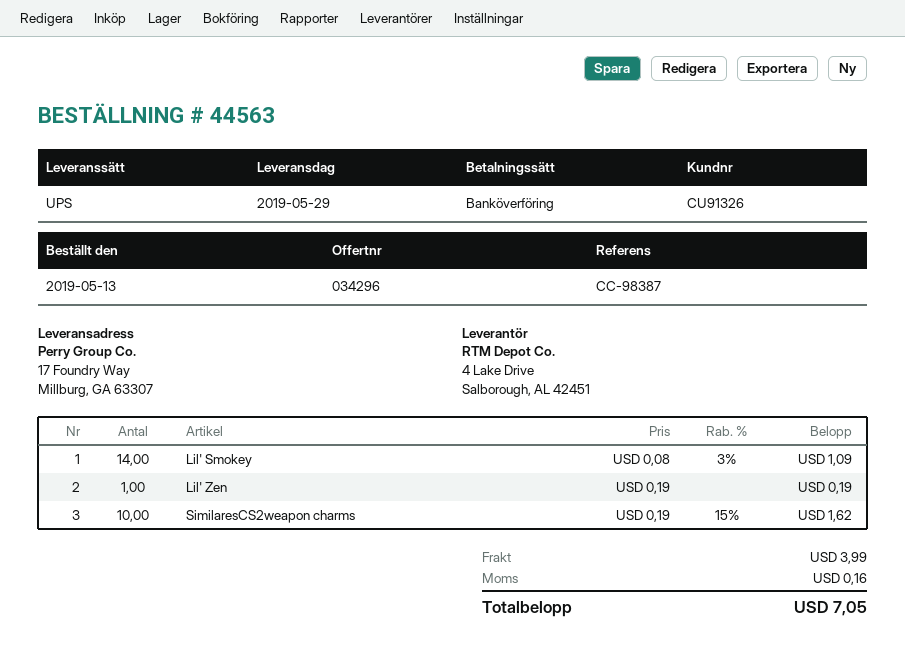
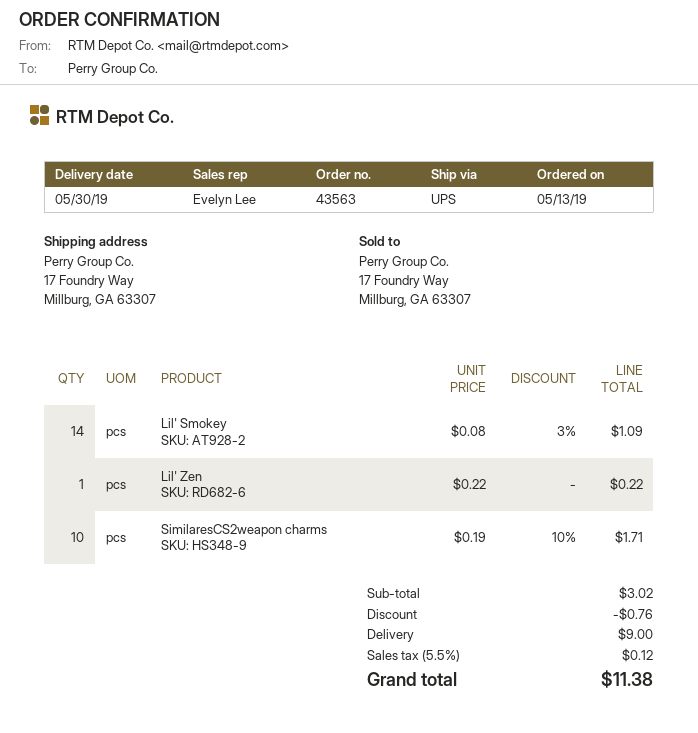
order number: 44563 -> 43563
delivery date: 2019-05-29 -> 2019-05-30
Lil' Zen: 1 x 0.19 = 0.19 -> 1 x 0.22 = 0.22
SimilaresCS2weapon charms: 10 x 0.19 - 15% = 1.62 -> 10 x 0.19 - 10% = 1.71
discount: none -> 0.76
shipping: 3.99 -> 9.00
tax: 0.16 -> 0.12
total: 7.05 -> 11.38

